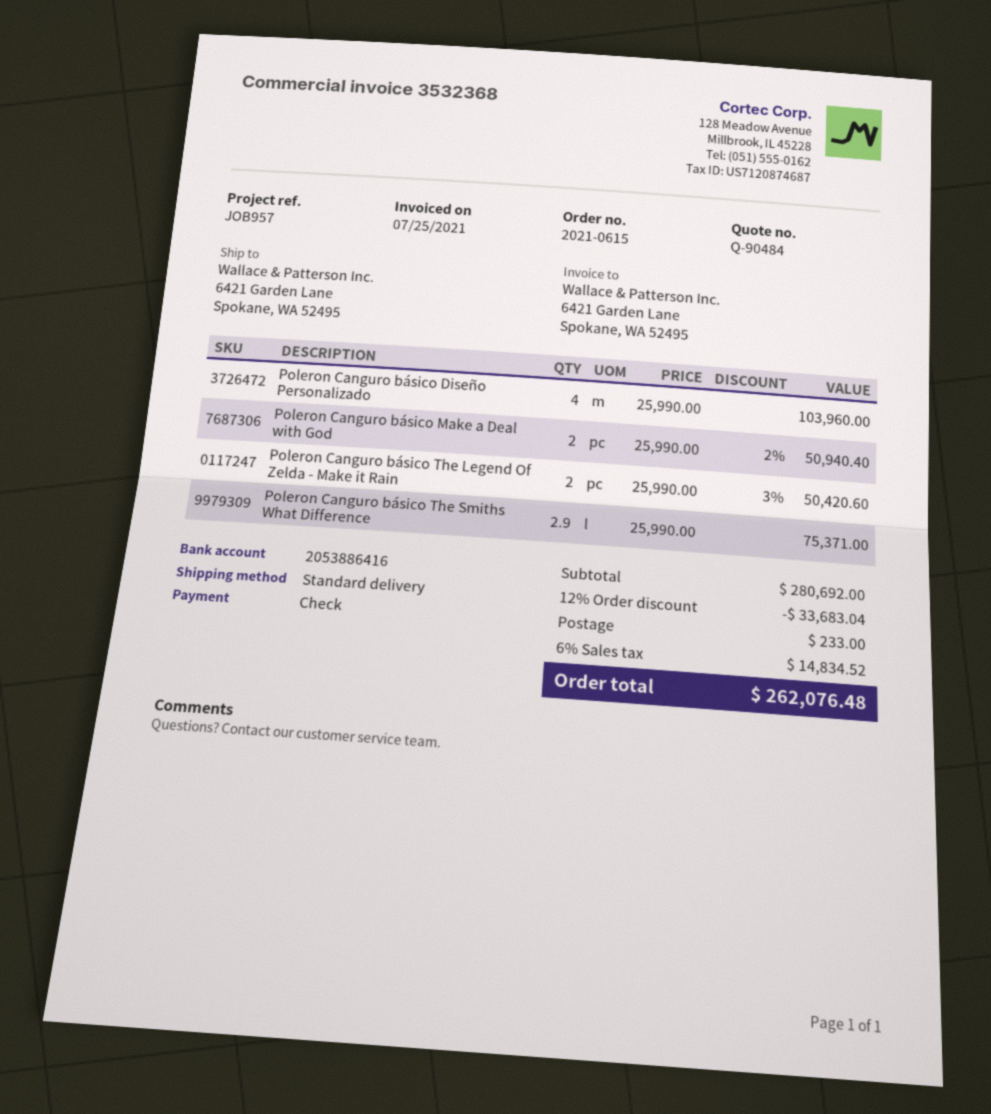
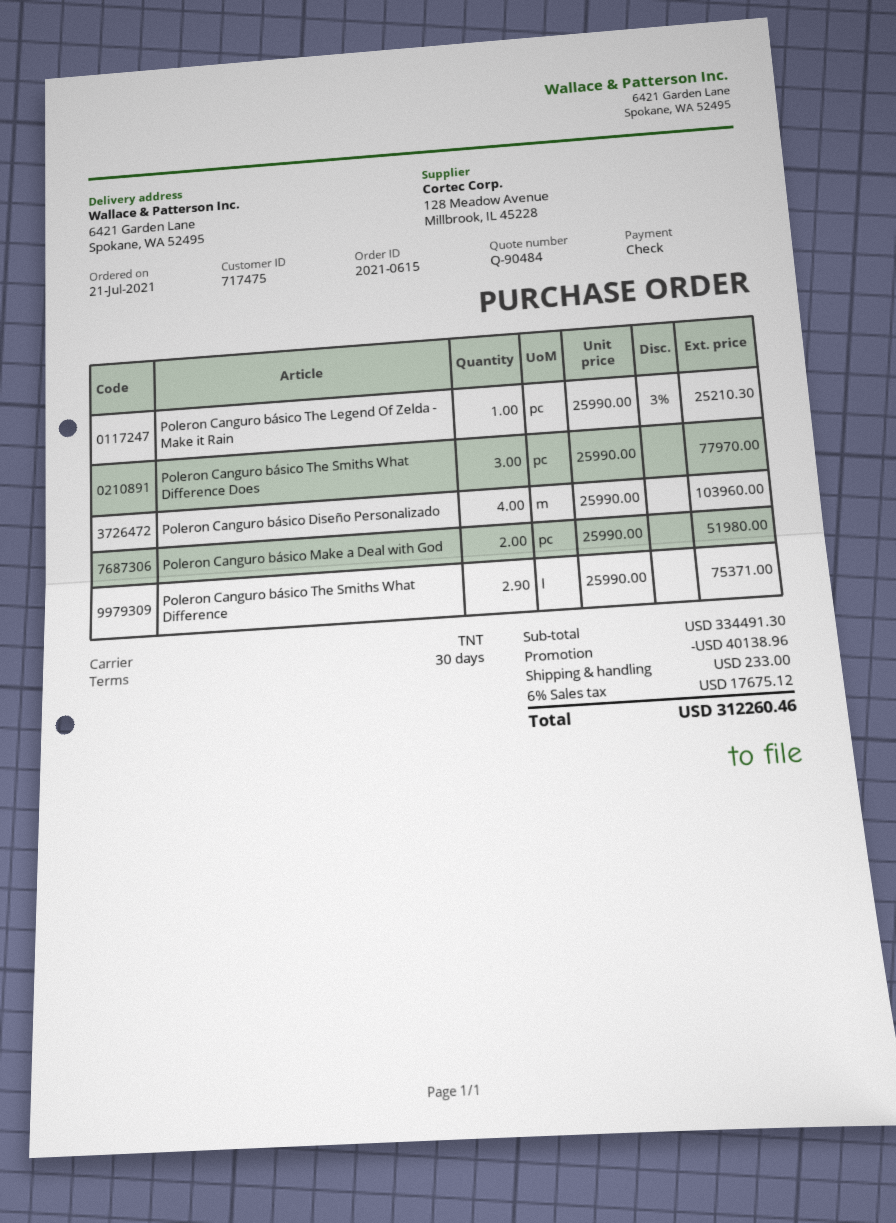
shipping method: standard -> TNT
Poleron Canguro básico Make a Deal with God: 2 x 25990.00 - 2% = 50940.40 -> 2 x 25990.00 = 51980.00
Poleron Canguro básico The Legend Of Zelda - Make it Rain: 2 x 25990.00 - 3% = 50420.60 -> 1 x 25990.00 - 3% = 25210.30
Poleron Canguro básico The Smiths What Difference Does: none -> 3 x 25990.00 = 77970.00
subtotal: 280692.00 -> 334491.30
discount: 33683.04 -> 40138.96
tax: 6% = 14834.52 -> 6% = 17675.12
total: 262076.48 -> 312260.46

